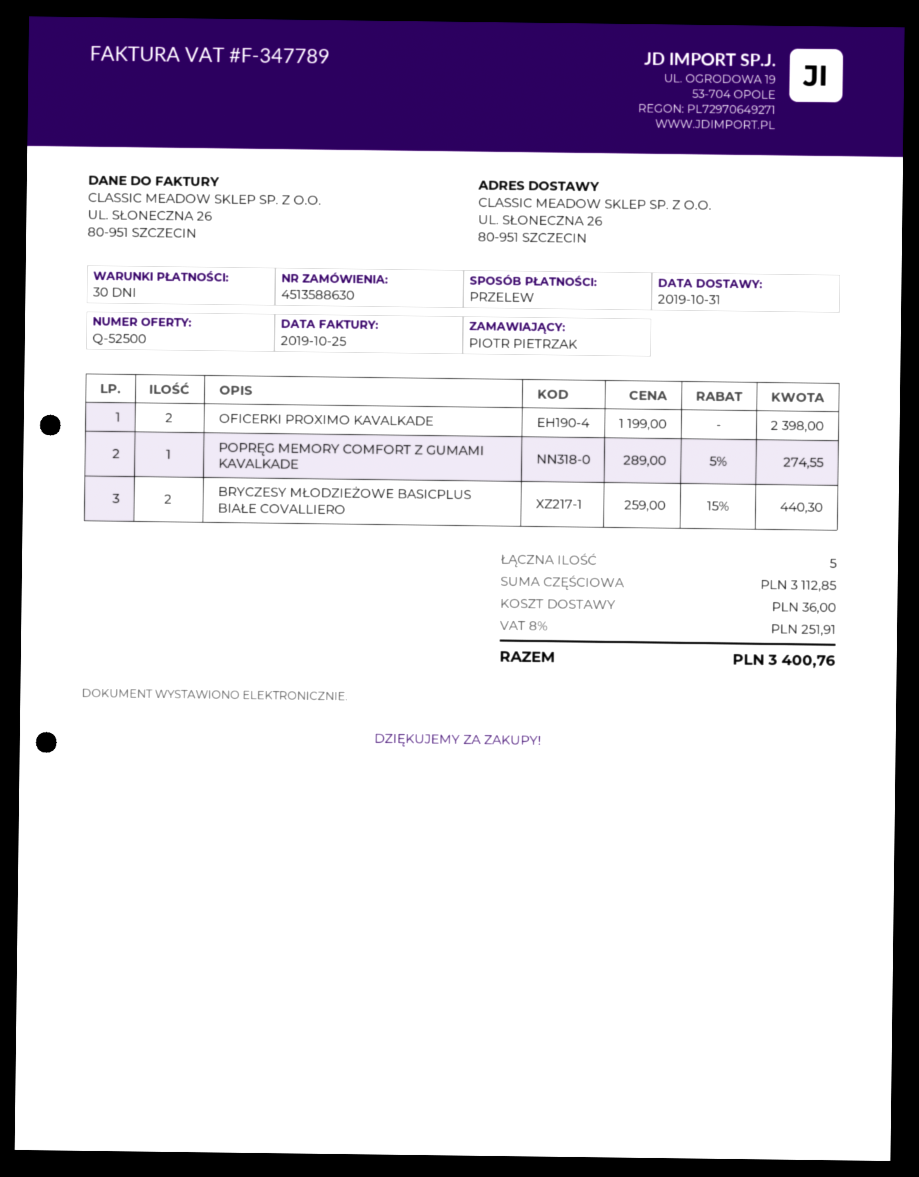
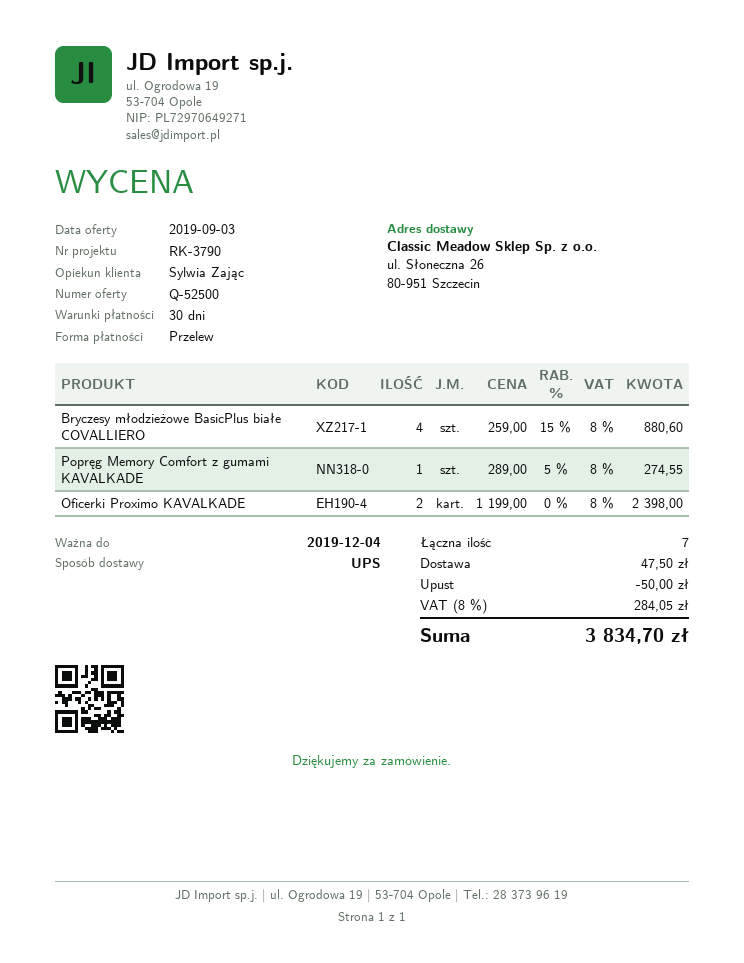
BRYCZESY MŁODZIEŻOWE BASICPLUS BIAŁE COVALLIERO: 2 x 259.00 - 15% = 440.30 -> 4 x 259.00 - 15% = 880.60
total quantity: 5 -> 7
discount: none -> 50.00
shipping: 36.00 -> 47.50
tax: 8% = 251.91 -> 8% = 284.05
total: 3400.76 -> 3834.70

